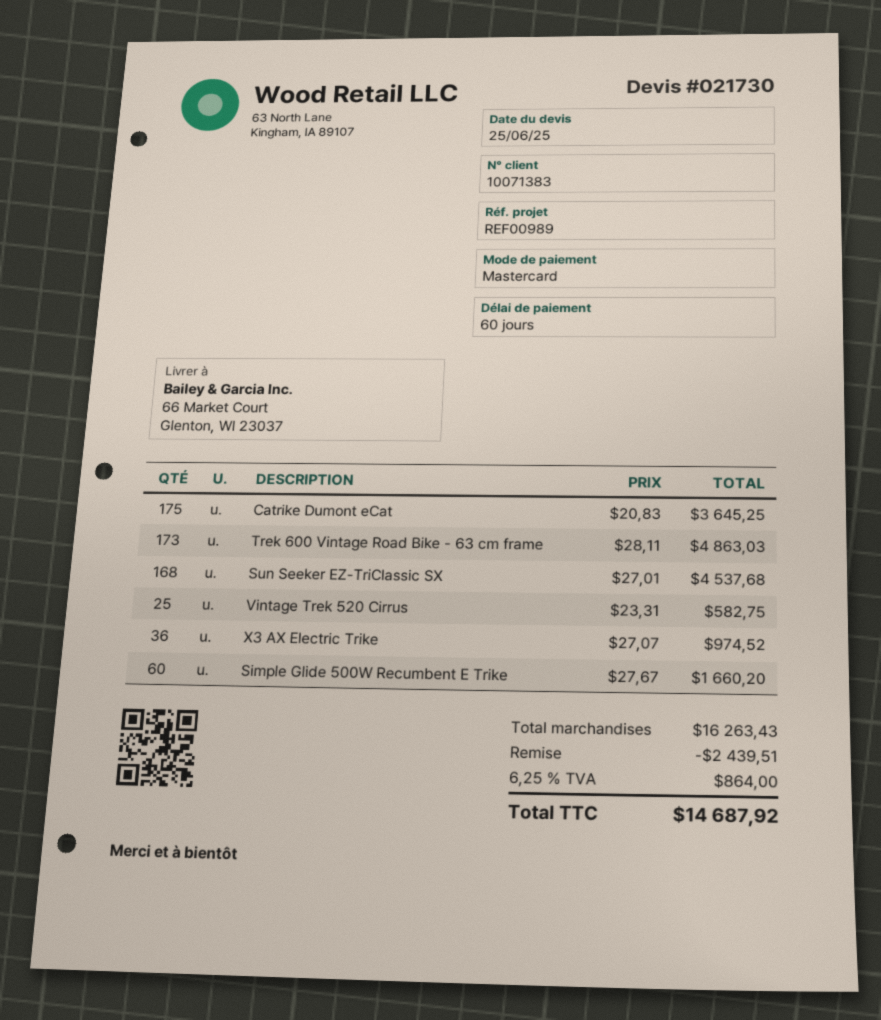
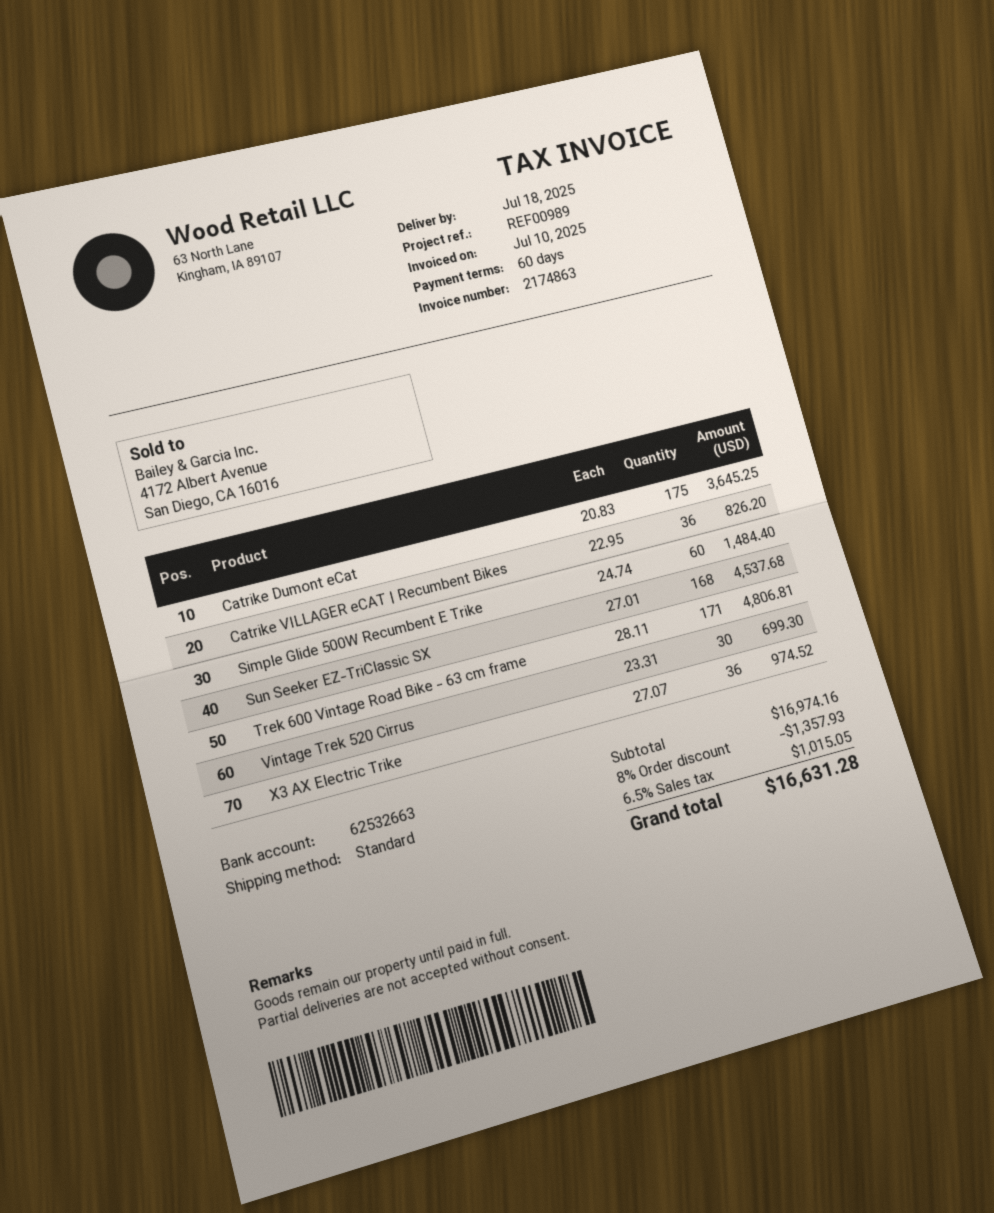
Trek 600 Vintage Road Bike - 63 cm frame: 173 x 28.11 = 4863.03 -> 171 x 28.11 = 4806.81
Vintage Trek 520 Cirrus: 25 x 23.31 = 582.75 -> 30 x 23.31 = 699.30
Simple Glide 500W Recumbent E Trike: 60 x 27.67 = 1660.20 -> 60 x 24.74 = 1484.40
Catrike VILLAGER eCAT | Recumbent Bikes: none -> 36 x 22.95 = 826.20
subtotal: 16263.43 -> 16974.16
discount: 2439.51 -> 1357.93
tax: 6.25% = 864.00 -> 6.5% = 1015.05
total: 14687.92 -> 16631.28

